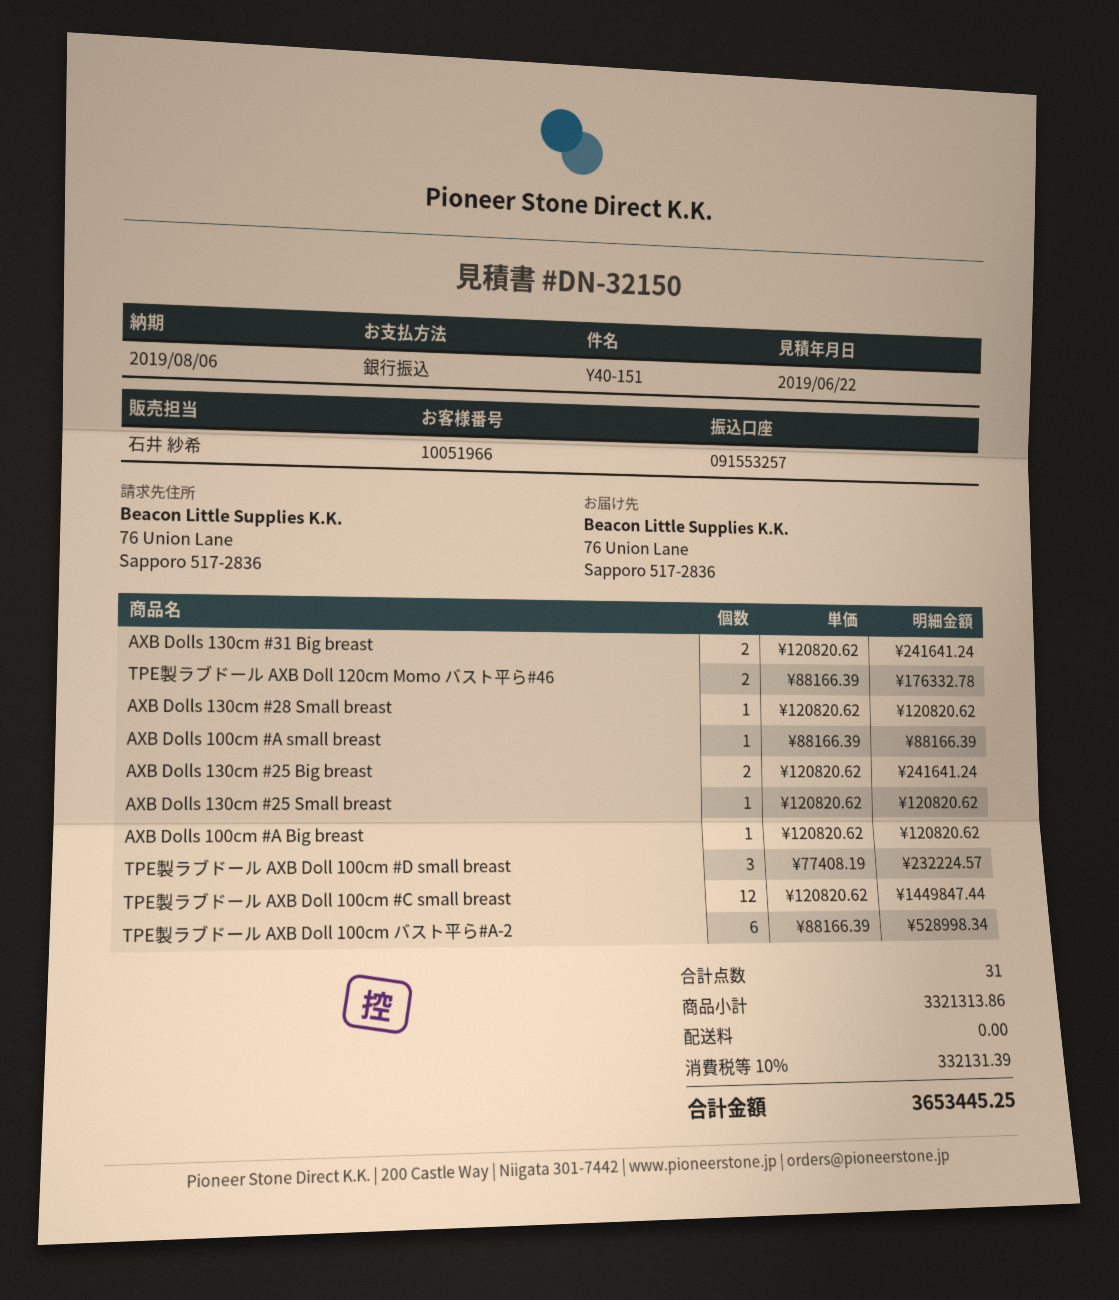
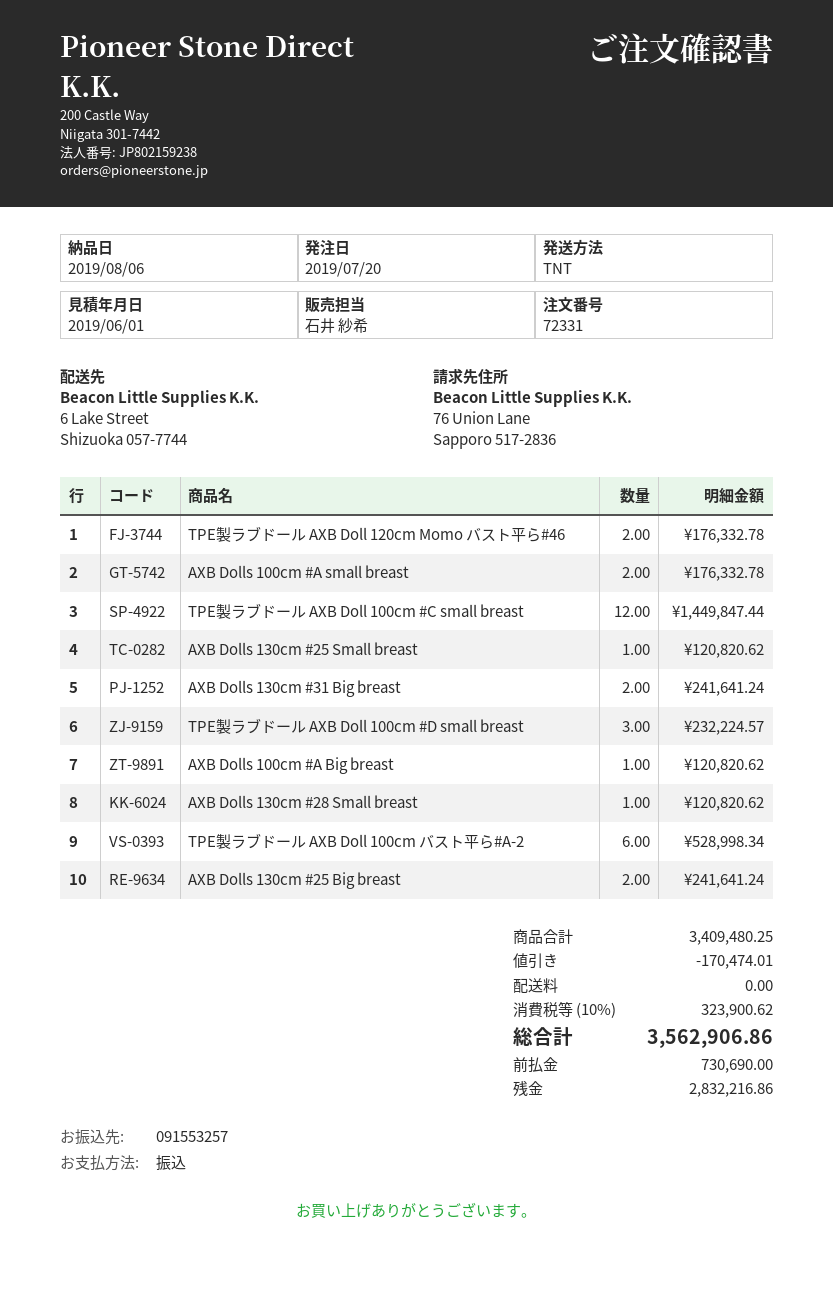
quote date: 2019-06-22 -> 2019-06-01
ship to: 76 Union Lane, Sapporo 517-2836 -> 6 Lake Street, Shizuoka 057-7744
AXB Dolls 100cm #A small breast: 1 for 88166.39 -> 2 for 176332.78
subtotal: 3321313.86 -> 3409480.25
discount: none -> 170474.01
tax: 10% = 332131.39 -> 10% = 323900.62
total: 3653445.25 -> 3562906.86

